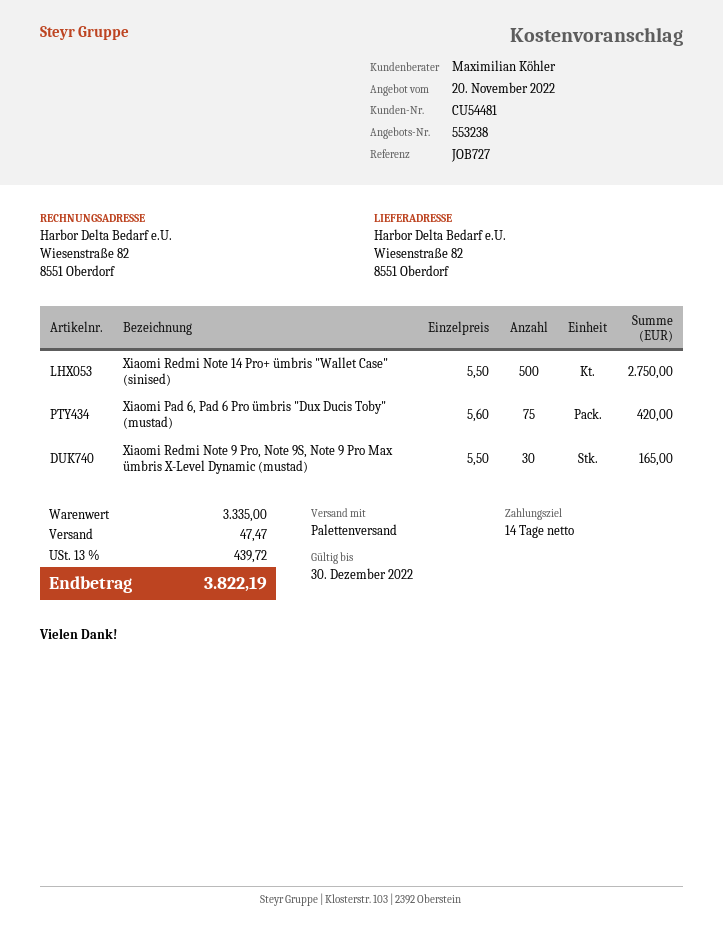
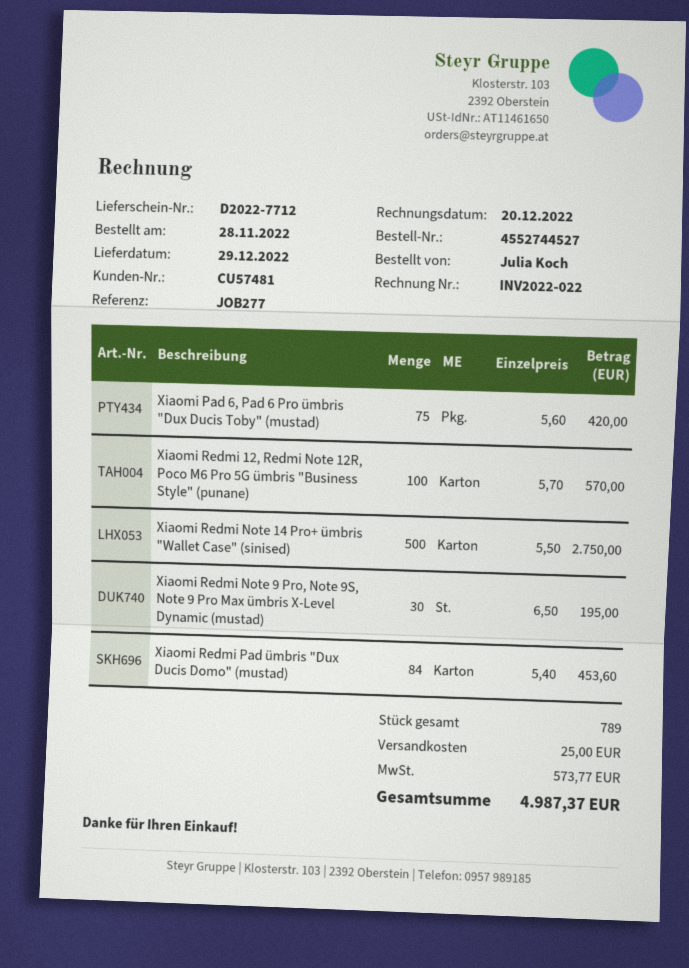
customer number: CU54481 -> CU57481
reference: JOB727 -> JOB277
Xiaomi Redmi Note 9 Pro, Note 9S, Note 9 Pro Max ümbris X-Level Dynamic (mustad): 30 x 5.50 = 165.00 -> 30 x 6.50 = 195.00
Xiaomi Redmi 12, Redmi Note 12R, Poco M6 Pro 5G ümbris "Business Style" (punane): none -> 100 x 5.70 = 570.00
Xiaomi Redmi Pad ümbris "Dux Ducis Domo" (mustad): none -> 84 x 5.40 = 453.60
shipping: 47.47 -> 25.00
tax: 439.72 -> 573.77
total: 3822.19 -> 4987.37

